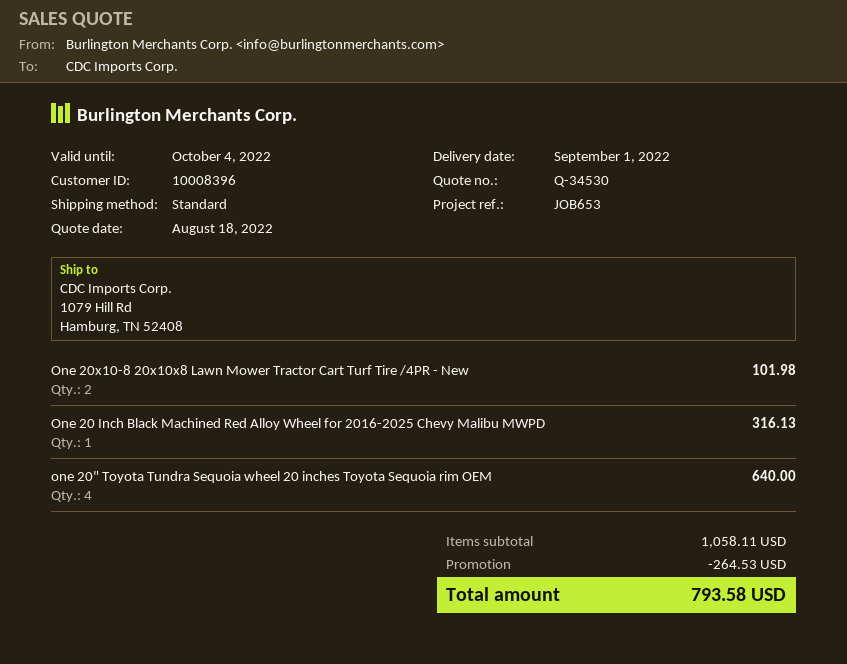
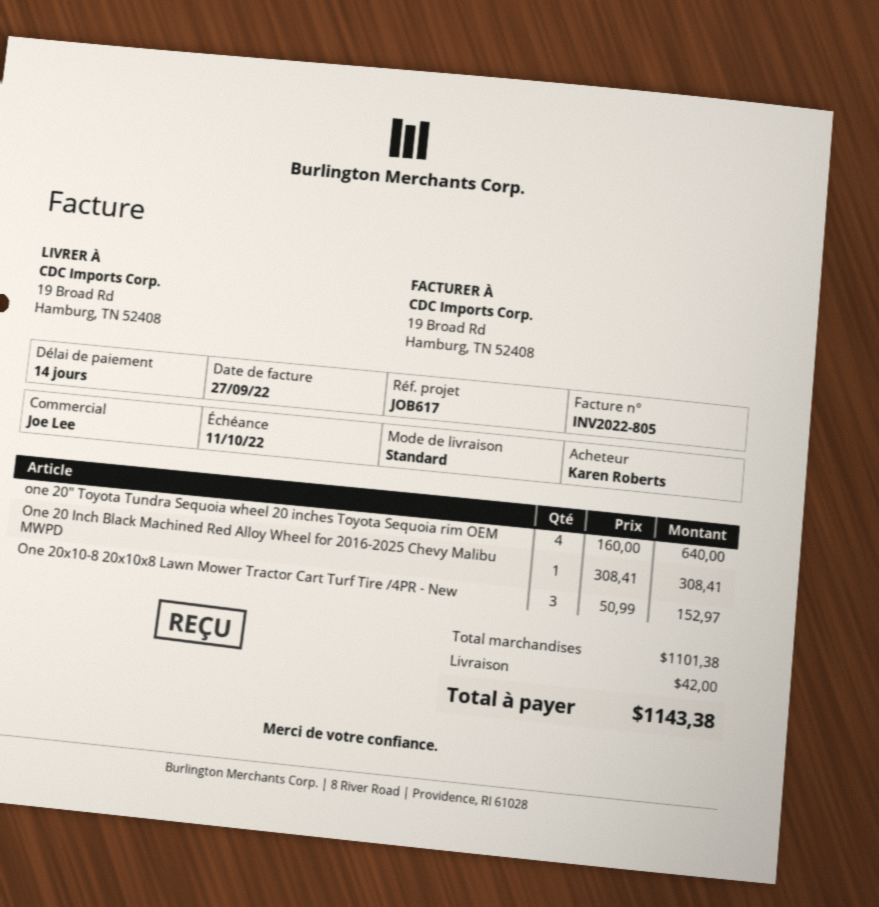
reference: JOB653 -> JOB617
ship to: 1079 Hill Rd, Hamburg, TN 52408 -> 19 Broad Rd, Hamburg, TN 52408
One 20x10-8 20x10x8 Lawn Mower Tractor Cart Turf Tire /4PR - New: 2 for 101.98 -> 3 for 152.97
One 20 Inch Black Machined Red Alloy Wheel for 2016-2025 Chevy Malibu MWPD: 1 for 316.13 -> 1 for 308.41
subtotal: 1058.11 -> 1101.38
discount: 264.53 -> none
shipping: none -> 42.00
total: 793.58 -> 1143.38

